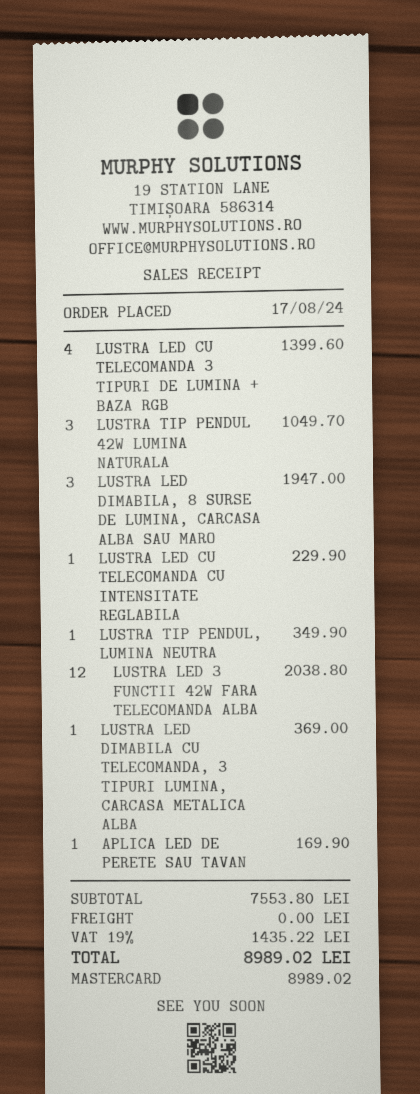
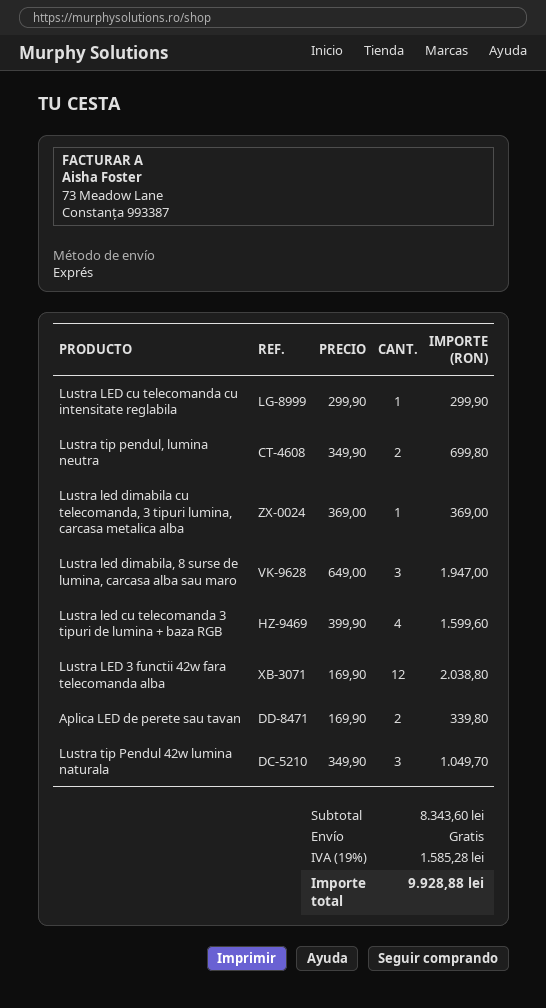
LUSTRA LED CU TELECOMANDA 3 TIPURI DE LUMINA + BAZA RGB: 4 for 1399.60 -> 4 for 1599.60
LUSTRA LED CU TELECOMANDA CU INTENSITATE REGLABILA: 1 for 229.90 -> 1 for 299.90
LUSTRA TIP PENDUL, LUMINA NEUTRA: 1 for 349.90 -> 2 for 699.80
APLICA LED DE PERETE SAU TAVAN: 1 for 169.90 -> 2 for 339.80
subtotal: 7553.80 -> 8343.60
tax: 19% = 1435.22 -> 19% = 1585.28
total: 8989.02 -> 9928.88

